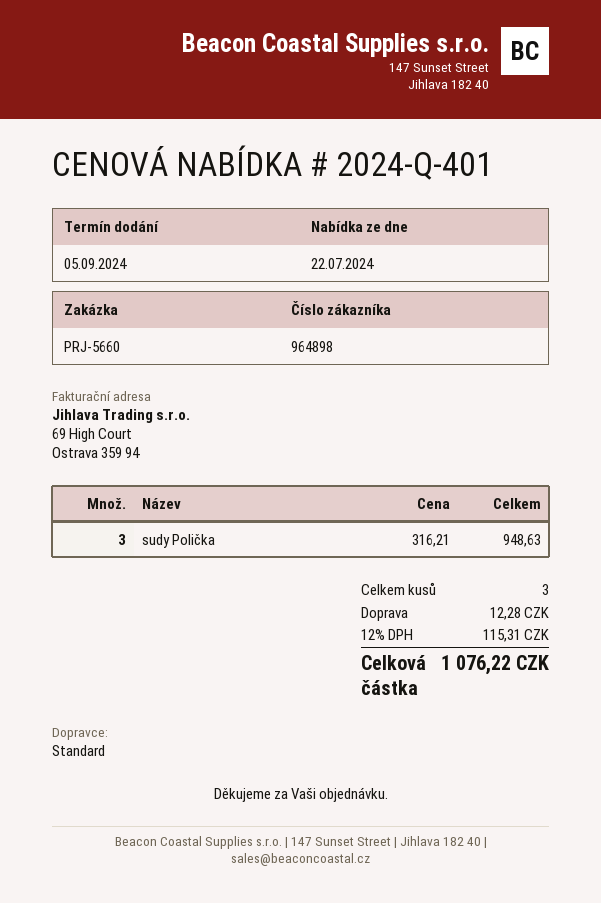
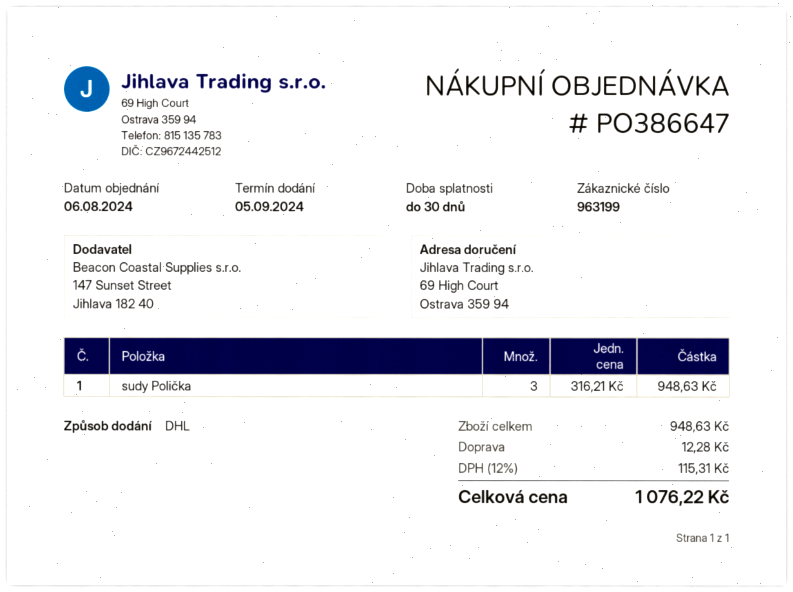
customer number: 964898 -> 963199
shipping method: standard -> DHL

